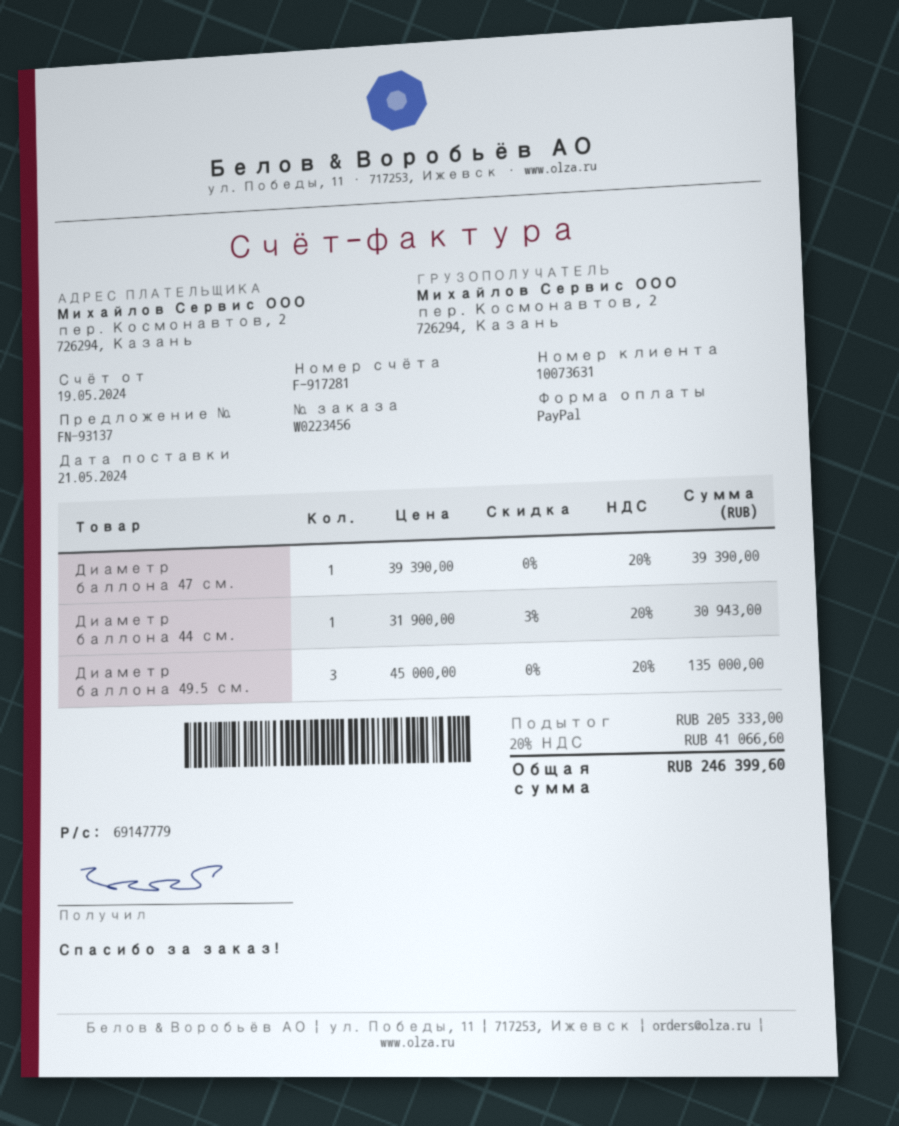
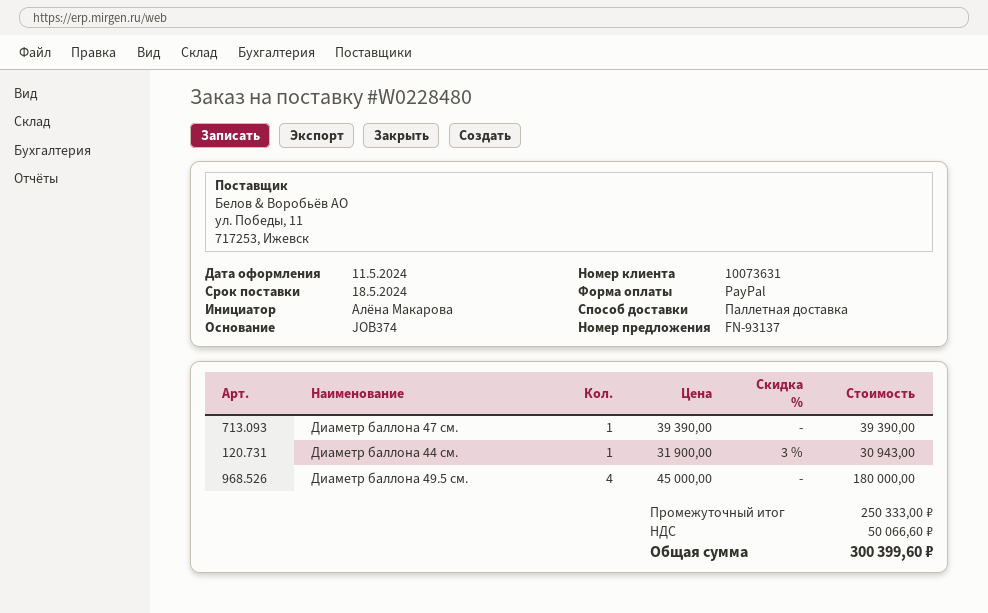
order number: W0223456 -> W0228480
delivery date: 2024-05-21 -> 2024-05-18
Диаметр баллона 49.5 см.: 3 x 45000.00 = 135000.00 -> 4 x 45000.00 = 180000.00
subtotal: 205333.00 -> 250333.00
tax: 41066.60 -> 50066.60
total: 246399.60 -> 300399.60

